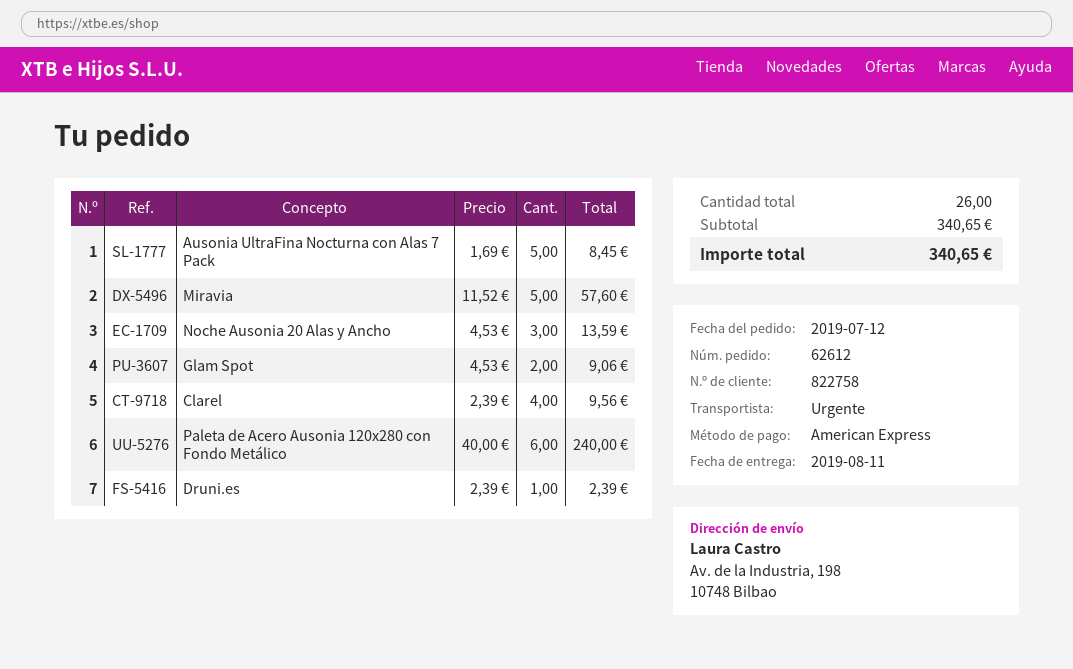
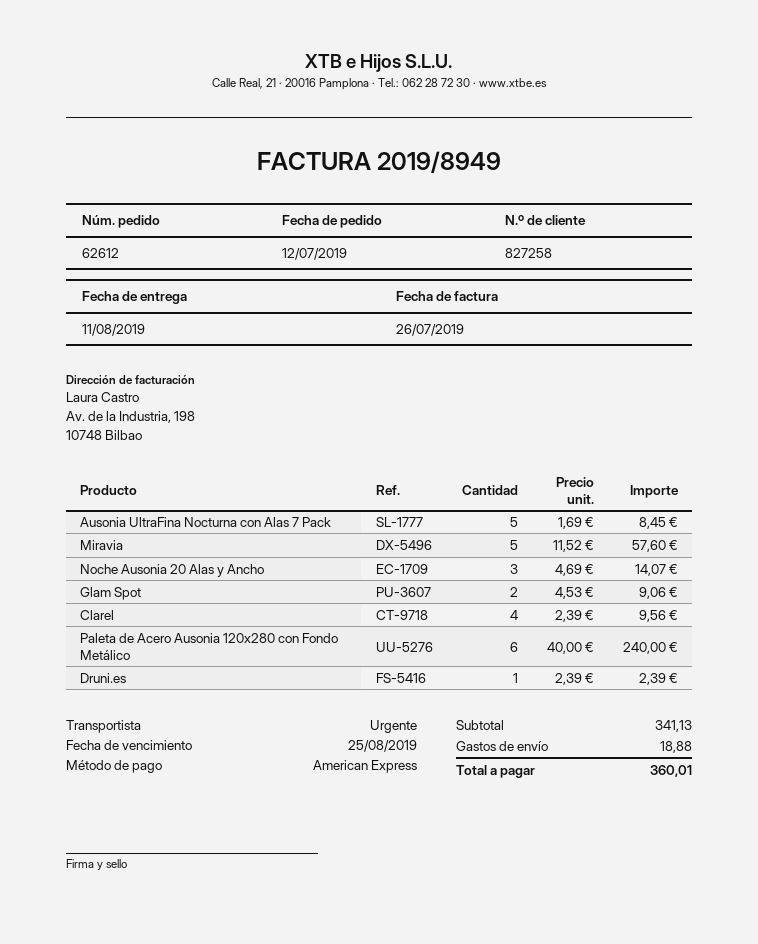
customer number: 822758 -> 827258
Noche Ausonia 20 Alas y Ancho: 3 x 4.53 = 13.59 -> 3 x 4.69 = 14.07
subtotal: 340.65 -> 341.13
shipping: none -> 18.88
total: 340.65 -> 360.01

